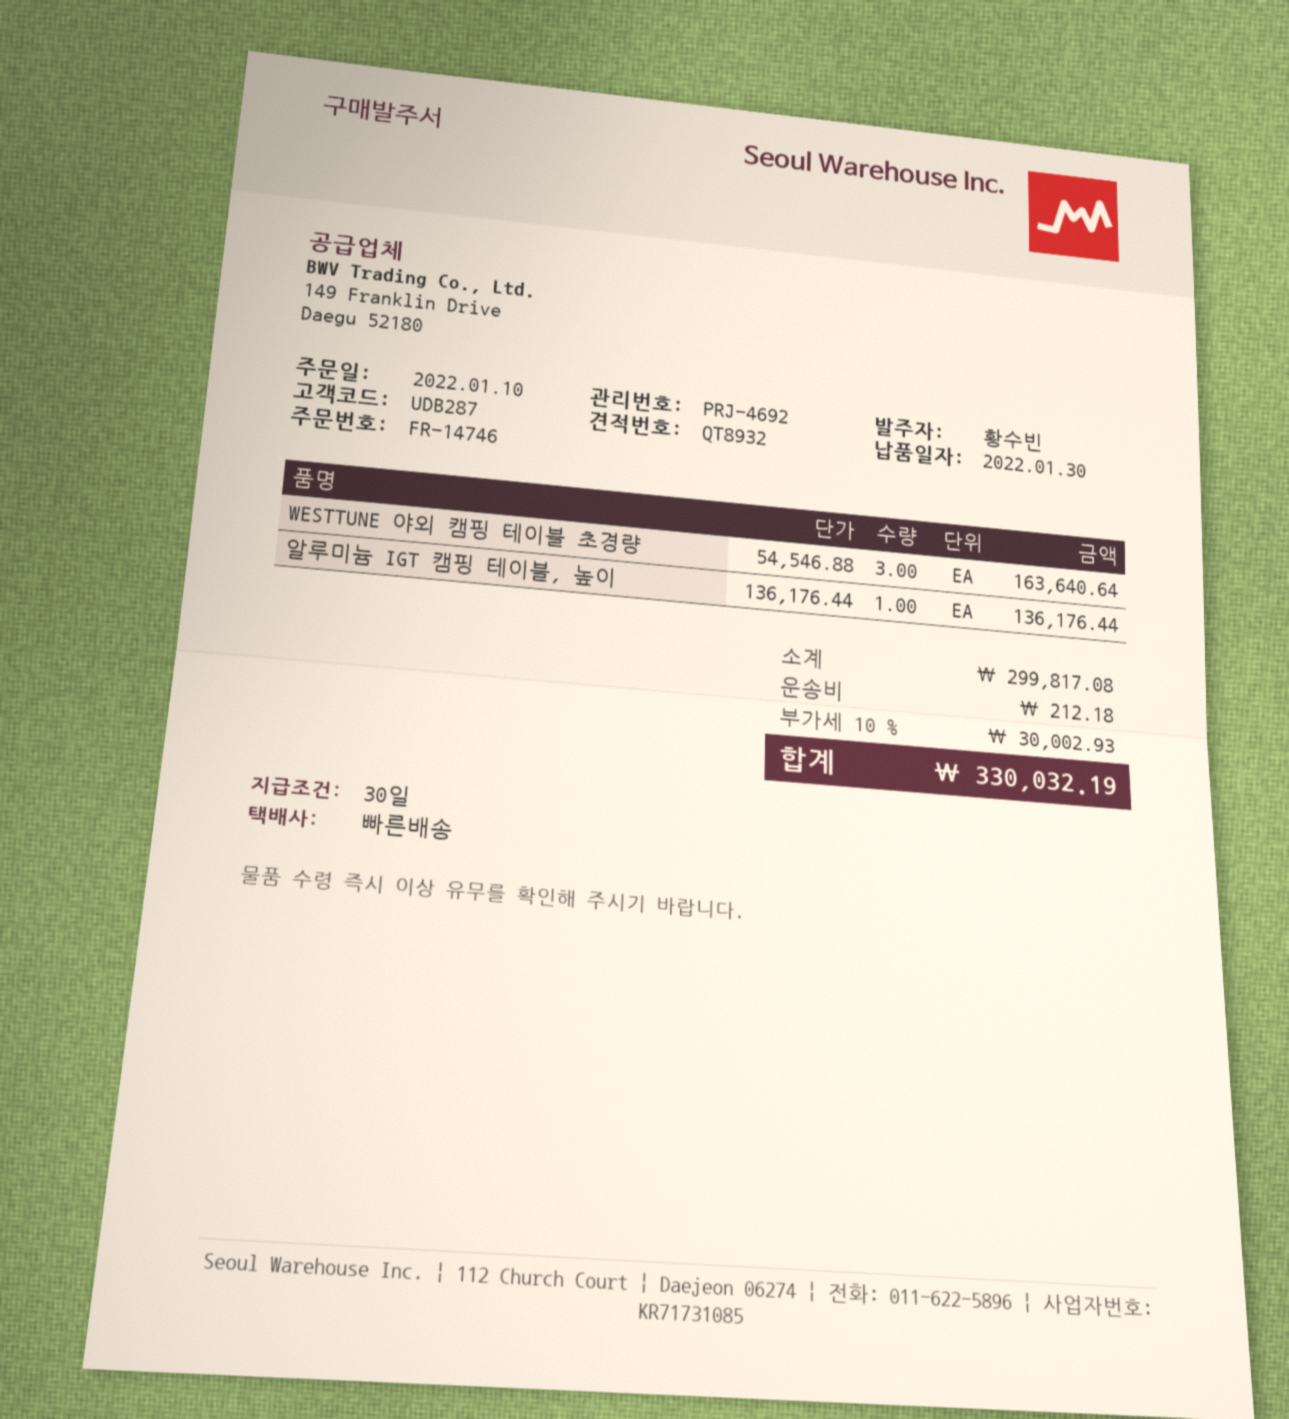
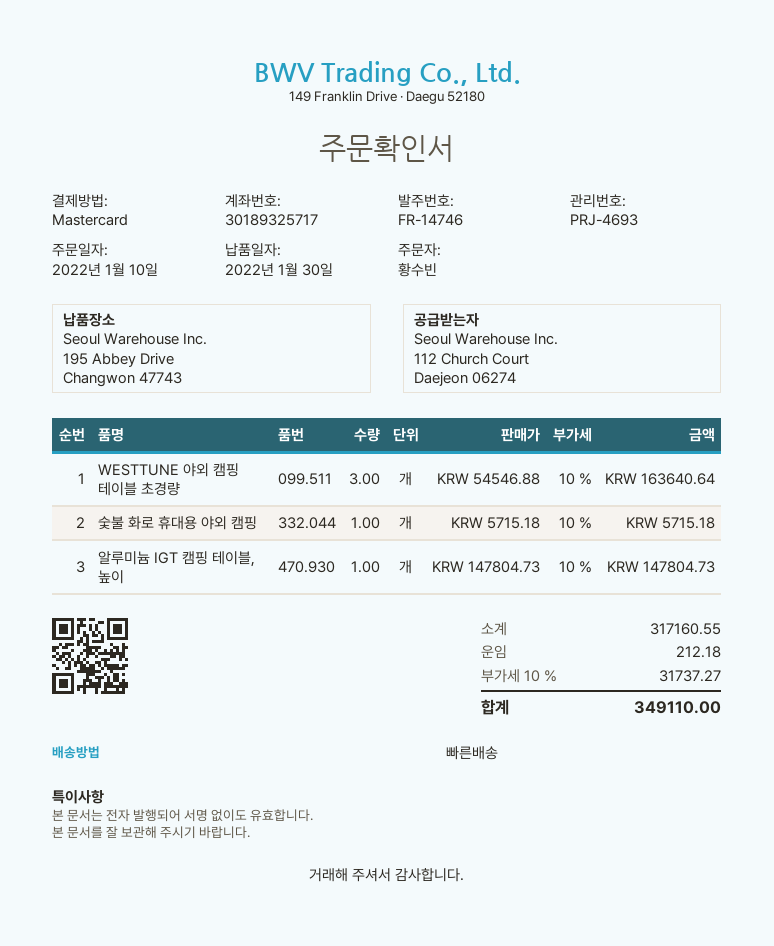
reference: PRJ-4692 -> PRJ-4693
알루미늄 IGT 캠핑 테이블, 높이: 1 x 136176.44 = 136176.44 -> 1 x 147804.73 = 147804.73
숯불 화로 휴대용 야외 캠핑: none -> 1 x 5715.18 = 5715.18
subtotal: 299817.08 -> 317160.55
tax: 10% = 30002.93 -> 10% = 31737.27
total: 330032.19 -> 349110.00

